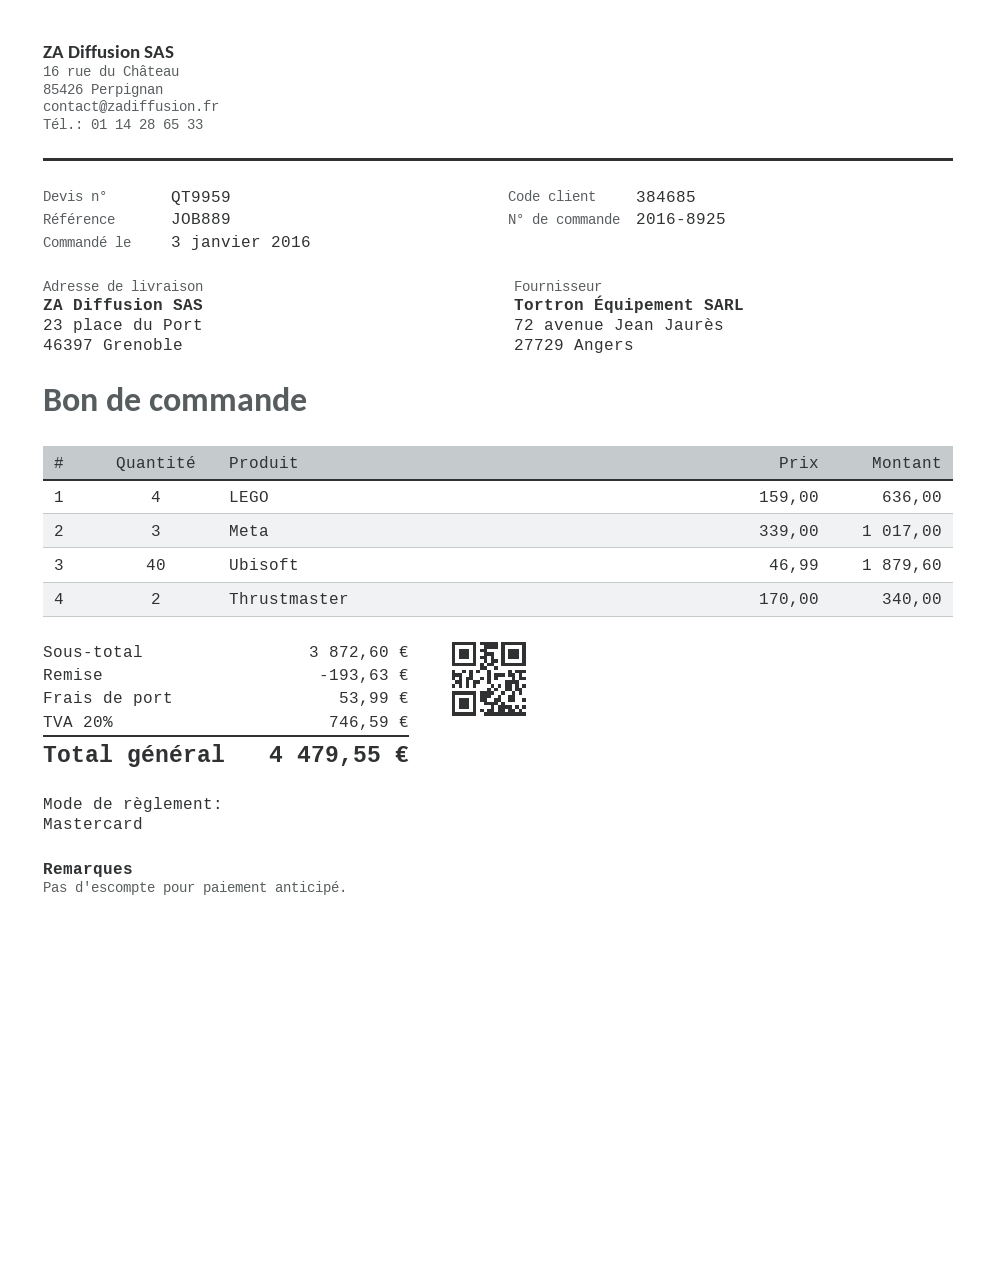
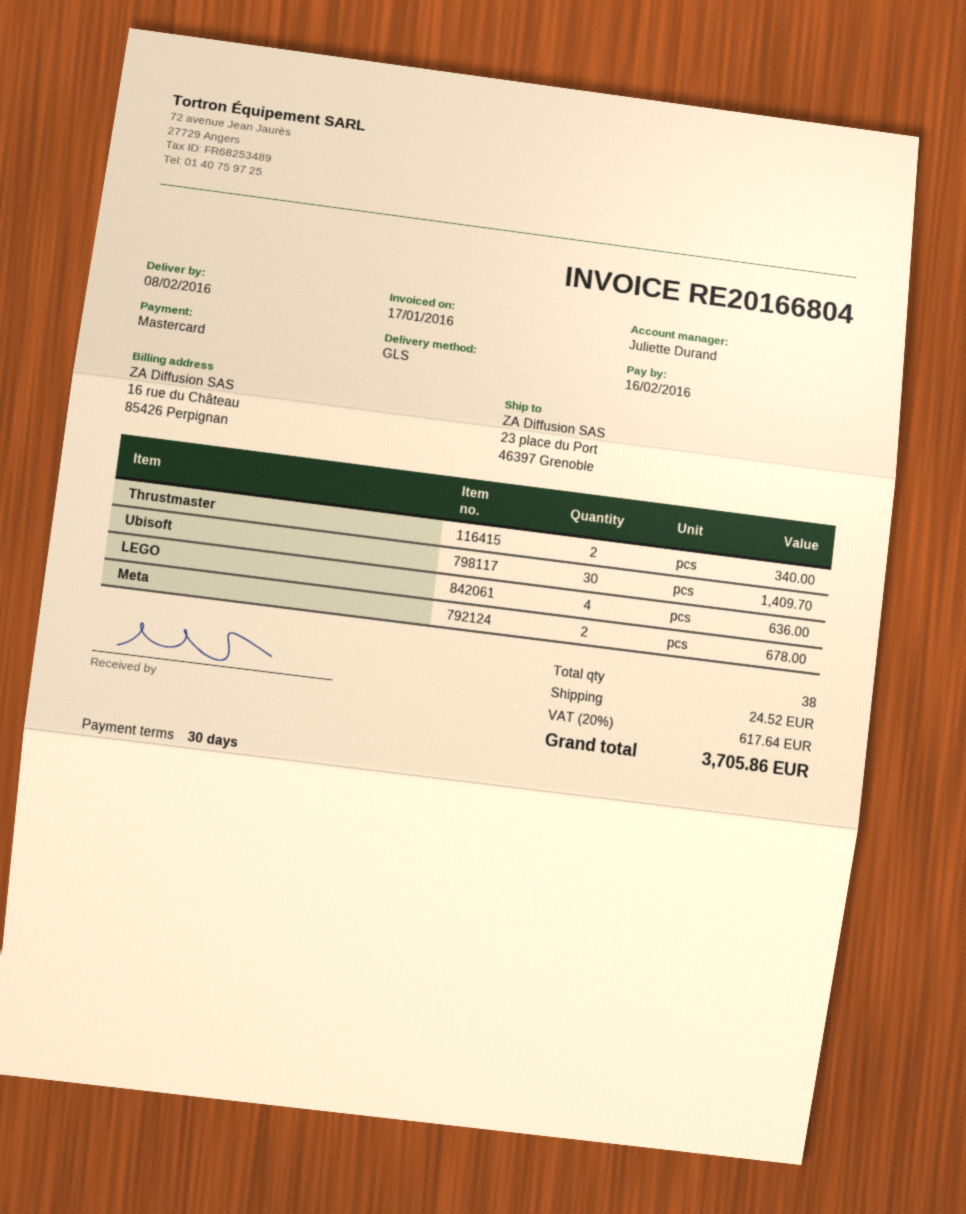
Meta: 3 for 1017.00 -> 2 for 678.00
Ubisoft: 40 for 1879.60 -> 30 for 1409.70
discount: 193.63 -> none
shipping: 53.99 -> 24.52
tax: 20% = 746.59 -> 20% = 617.64
total: 4479.55 -> 3705.86

